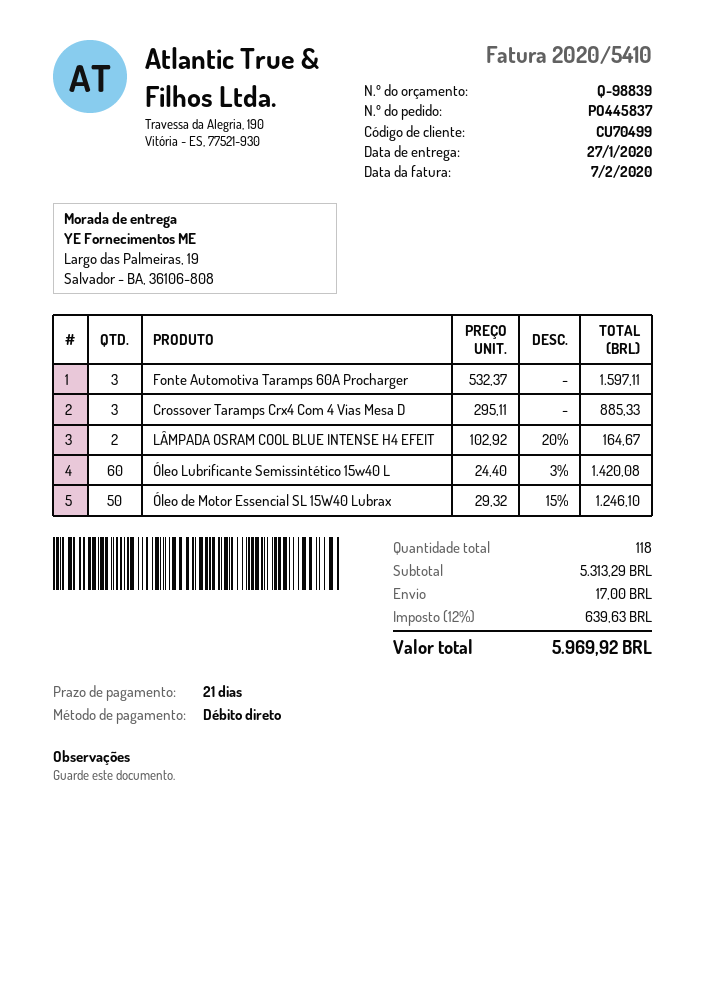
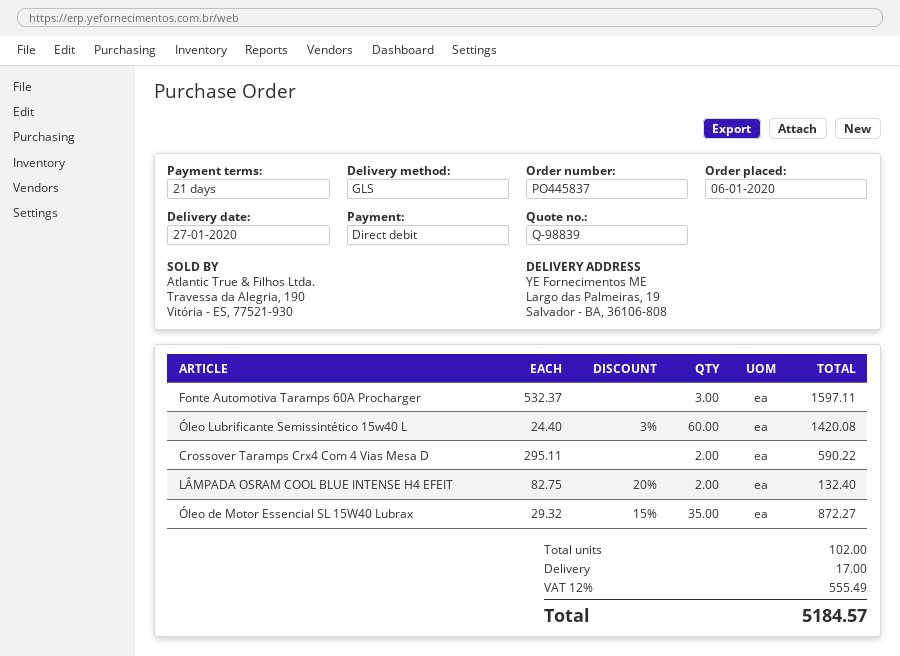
Crossover Taramps Crx4 Com 4 Vias Mesa D: 3 x 295.11 = 885.33 -> 2 x 295.11 = 590.22
LÂMPADA OSRAM COOL BLUE INTENSE H4 EFEIT: 2 x 102.92 - 20% = 164.67 -> 2 x 82.75 - 20% = 132.40
Óleo de Motor Essencial SL 15W40 Lubrax: 50 x 29.32 - 15% = 1246.10 -> 35 x 29.32 - 15% = 872.27
total quantity: 118 -> 102
tax: 12% = 639.63 -> 12% = 555.49
total: 5969.92 -> 5184.57

